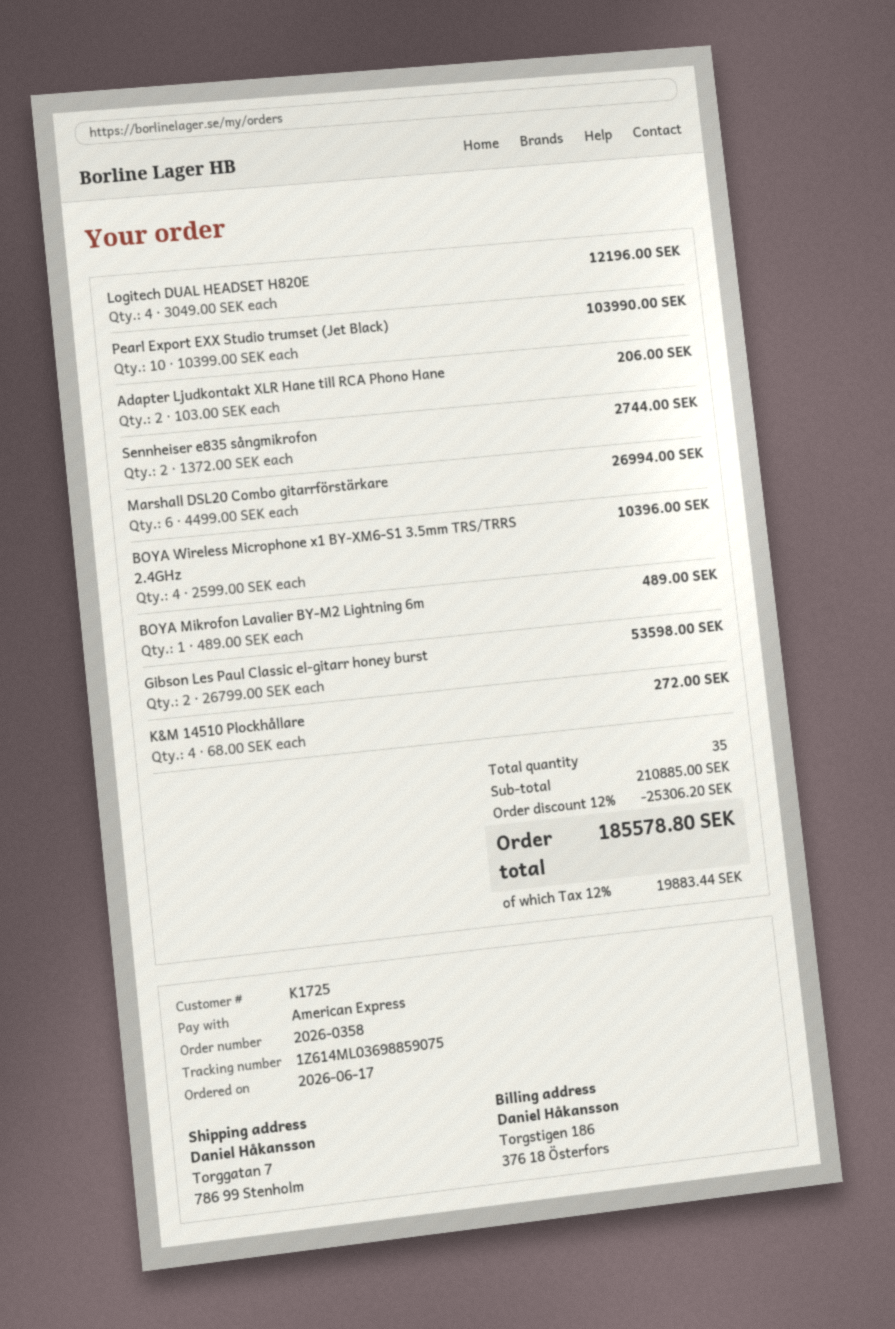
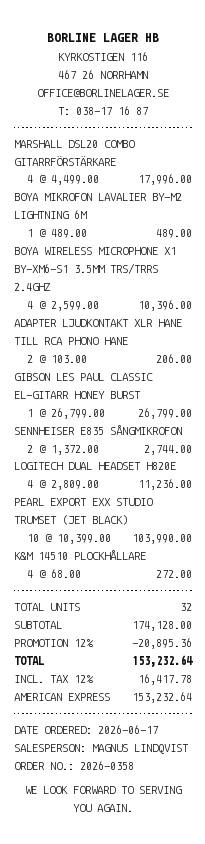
Logitech DUAL HEADSET H820E: 4 x 3049.00 = 12196.00 -> 4 x 2809.00 = 11236.00
Marshall DSL20 Combo gitarrförstärkare: 6 x 4499.00 = 26994.00 -> 4 x 4499.00 = 17996.00
Gibson Les Paul Classic el-gitarr honey burst: 2 x 26799.00 = 53598.00 -> 1 x 26799.00 = 26799.00
total quantity: 35 -> 32
subtotal: 210885.00 -> 174128.00
discount: 12% = 25306.20 -> 12% = 20895.36
tax: 12% = 19883.44 -> 12% = 16417.78
total: 185578.80 -> 153232.64

